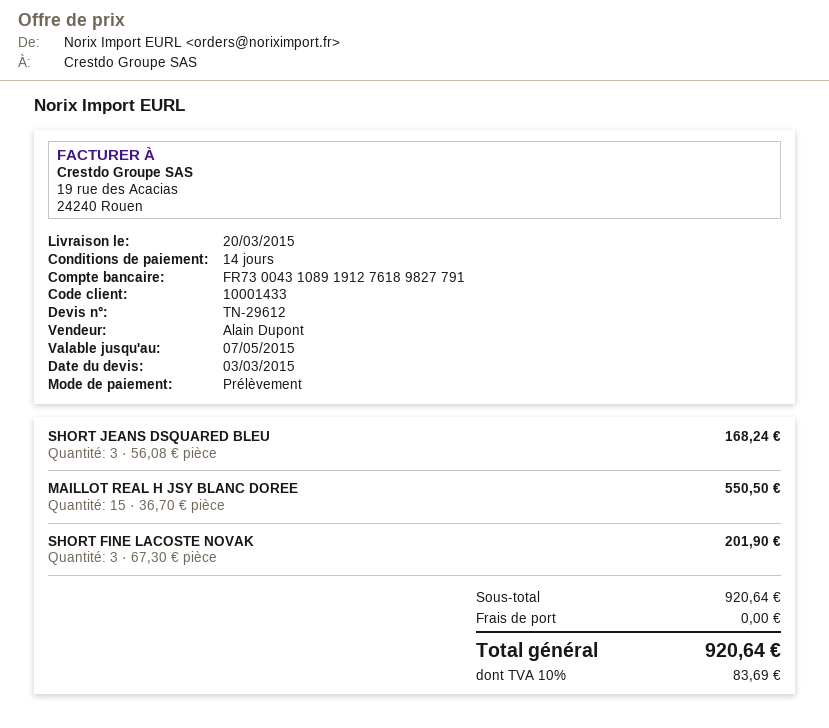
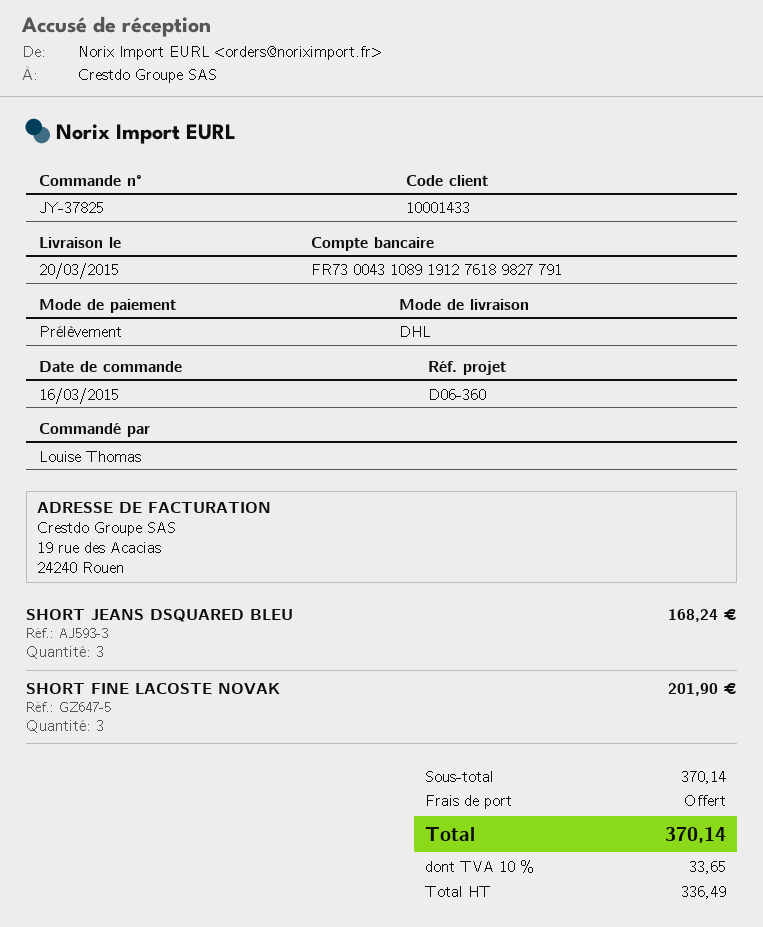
MAILLOT REAL H JSY BLANC DOREE: 15 for 550.50 -> none
subtotal: 920.64 -> 370.14
tax: 10% = 83.69 -> 10% = 33.65
total: 920.64 -> 370.14

